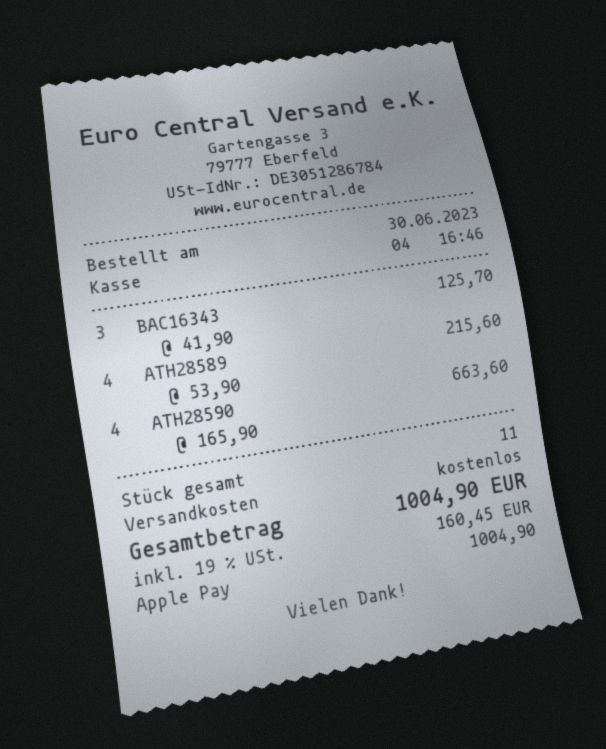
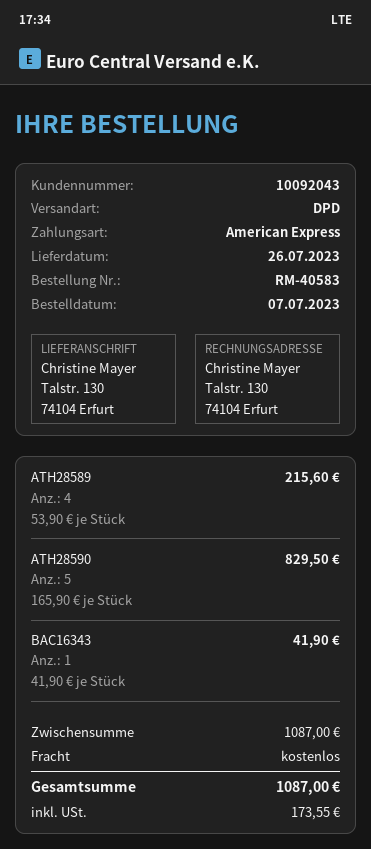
order date: 2023-06-30 -> 2023-07-07
payment method: Apple Pay -> American Express
BAC16343: 3 x 41.90 = 125.70 -> 1 x 41.90 = 41.90
ATH28590: 4 x 165.90 = 663.60 -> 5 x 165.90 = 829.50
tax: 160.45 -> 173.55
total: 1004.90 -> 1087.00

